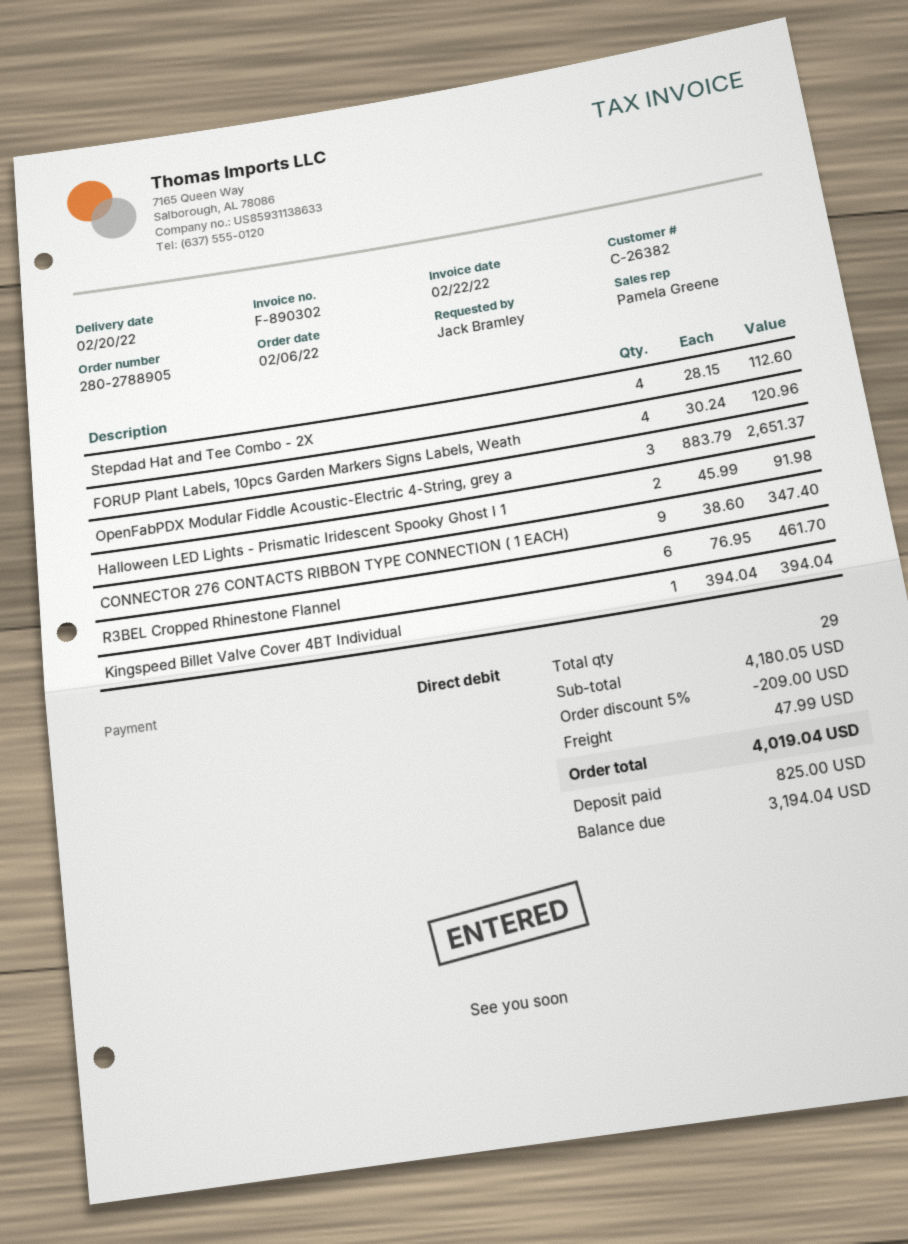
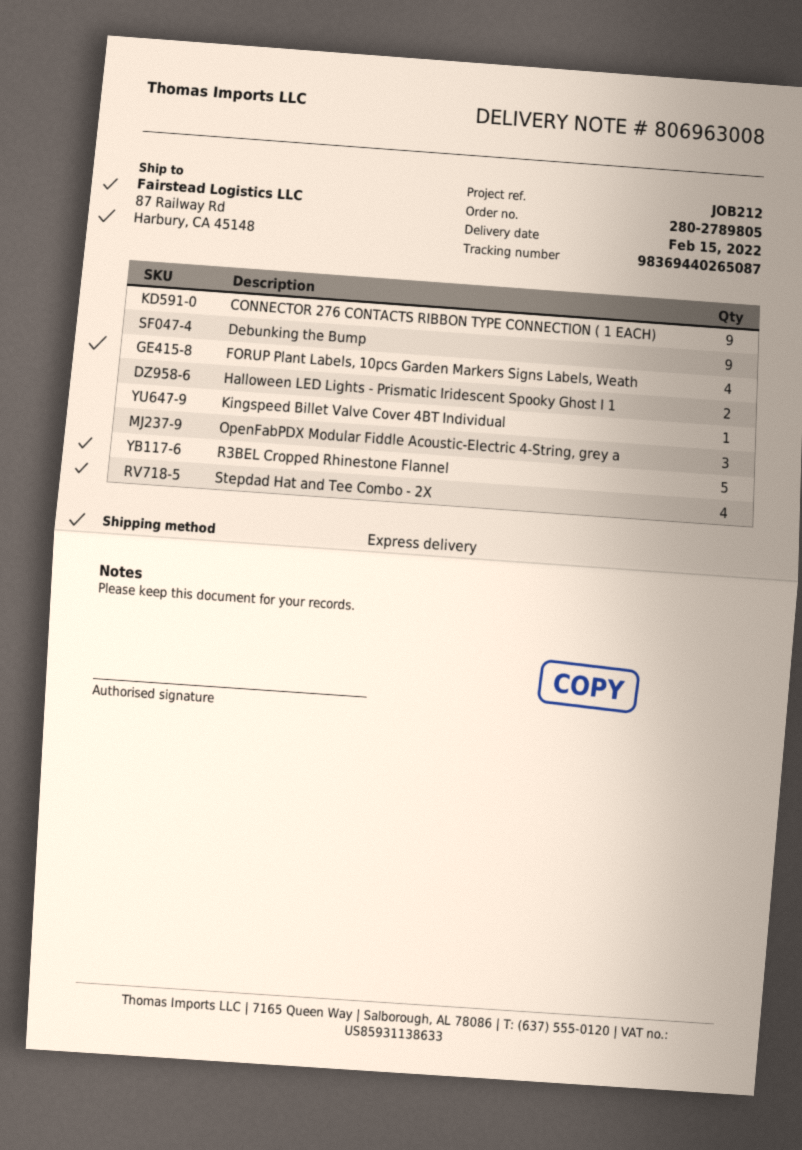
order number: 280-2788905 -> 280-2789805
delivery date: 2022-02-20 -> 2022-02-15
R3BEL Cropped Rhinestone Flannel: 6 -> 5
Debunking the Bump: none -> 9

